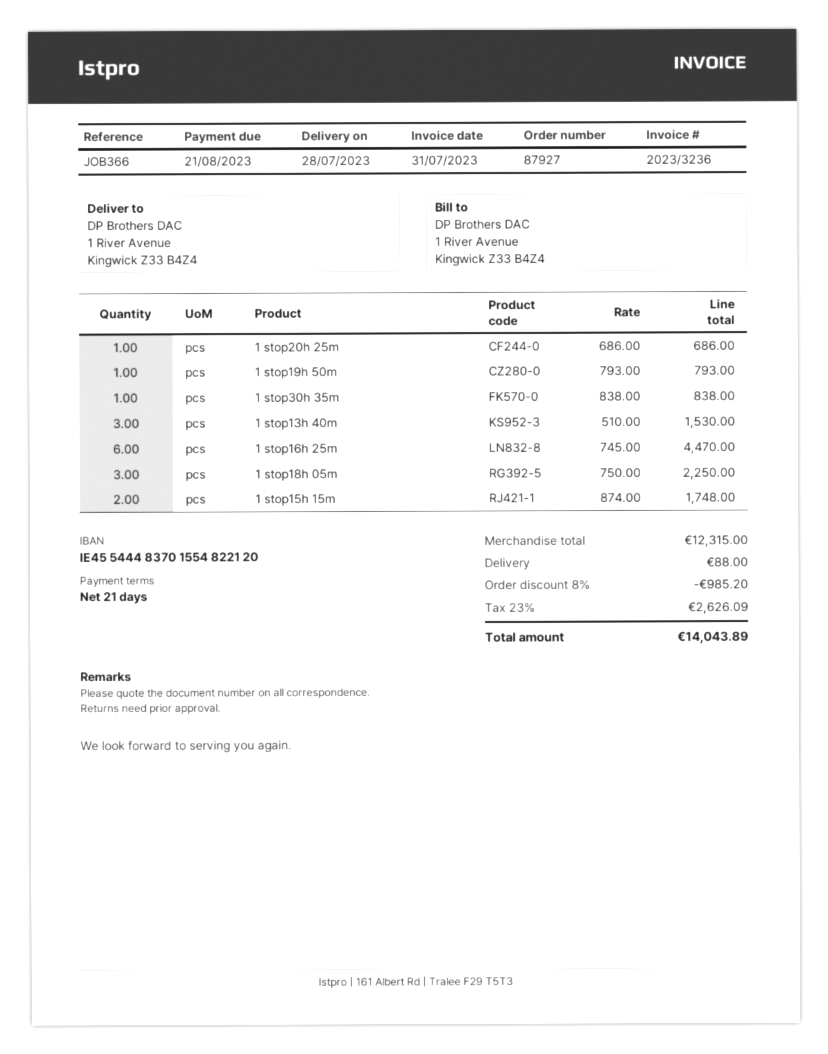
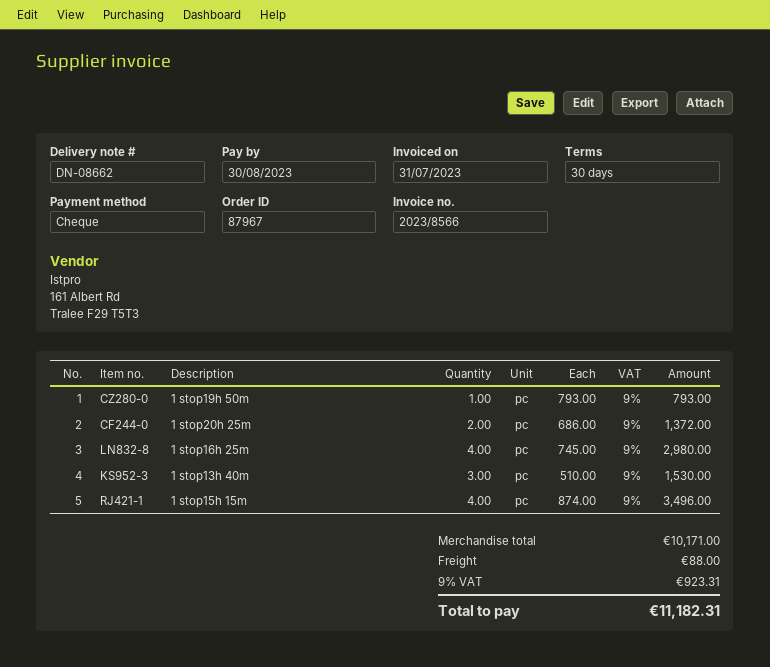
order number: 87927 -> 87967
invoice number: 2023/3236 -> 2023/8566
payment terms: 21 days -> 30 days
due date: 2023-08-21 -> 2023-08-30
1 stop20h 25m: 1 x 686.00 = 686.00 -> 2 x 686.00 = 1372.00
1 stop30h 35m: 1 x 838.00 = 838.00 -> none
1 stop16h 25m: 6 x 745.00 = 4470.00 -> 4 x 745.00 = 2980.00
1 stop18h 05m: 3 x 750.00 = 2250.00 -> none
1 stop15h 15m: 2 x 874.00 = 1748.00 -> 4 x 874.00 = 3496.00
subtotal: 12315.00 -> 10171.00
discount: 8% = 985.20 -> none
tax: 23% = 2626.09 -> 9% = 923.31
total: 14043.89 -> 11182.31

